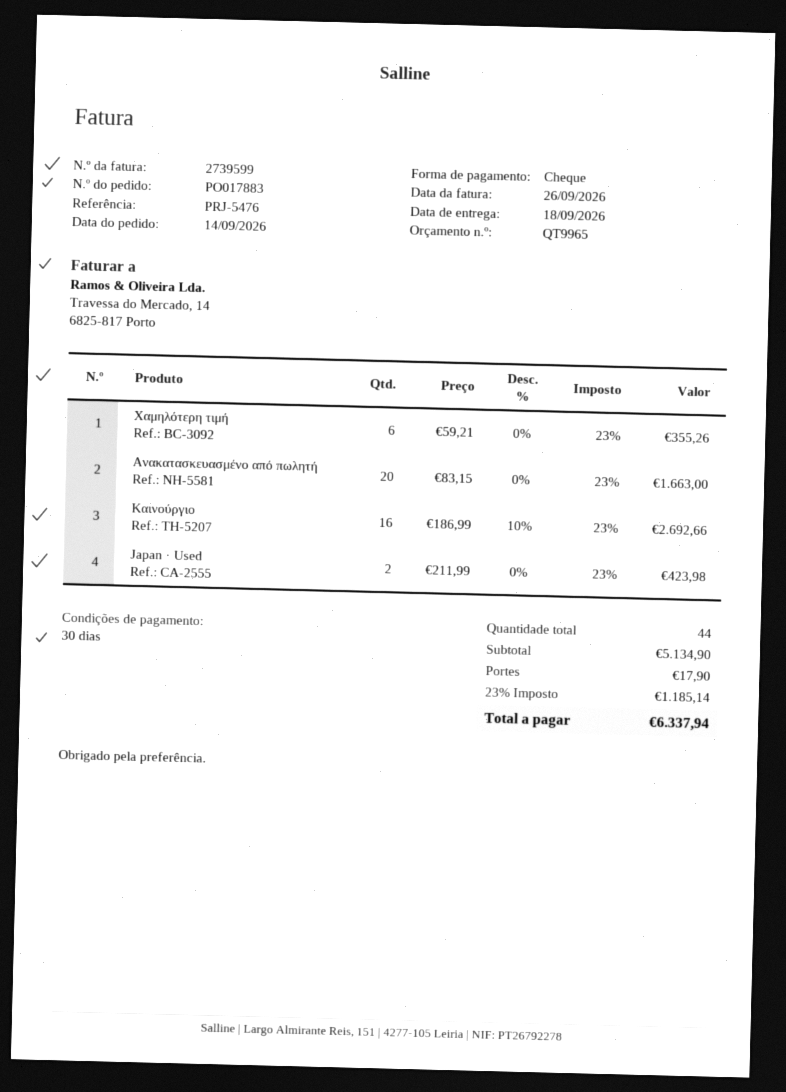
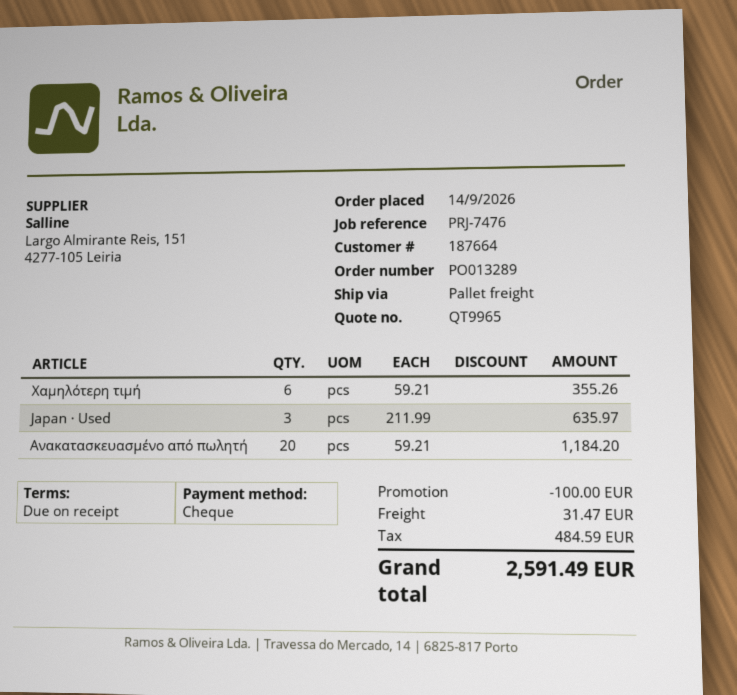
order number: PO017883 -> PO013289
payment terms: 30 days -> on receipt
reference: PRJ-5476 -> PRJ-7476
Ανακατασκευασμένο από πωλητή: 20 x 83.15 = 1663.00 -> 20 x 59.21 = 1184.20
Καινούργιο: 16 x 186.99 - 10% = 2692.66 -> none
Japan · Used: 2 x 211.99 = 423.98 -> 3 x 211.99 = 635.97
discount: none -> 100.00
shipping: 17.90 -> 31.47
tax: 1185.14 -> 484.59
total: 6337.94 -> 2591.49

